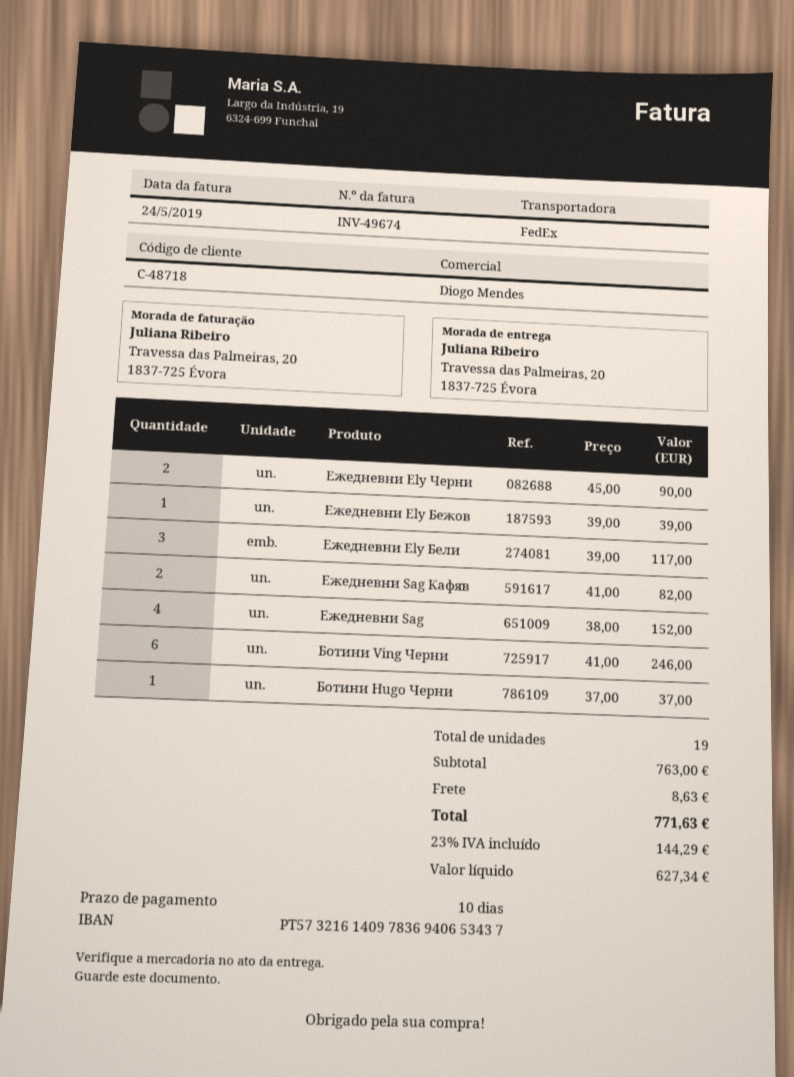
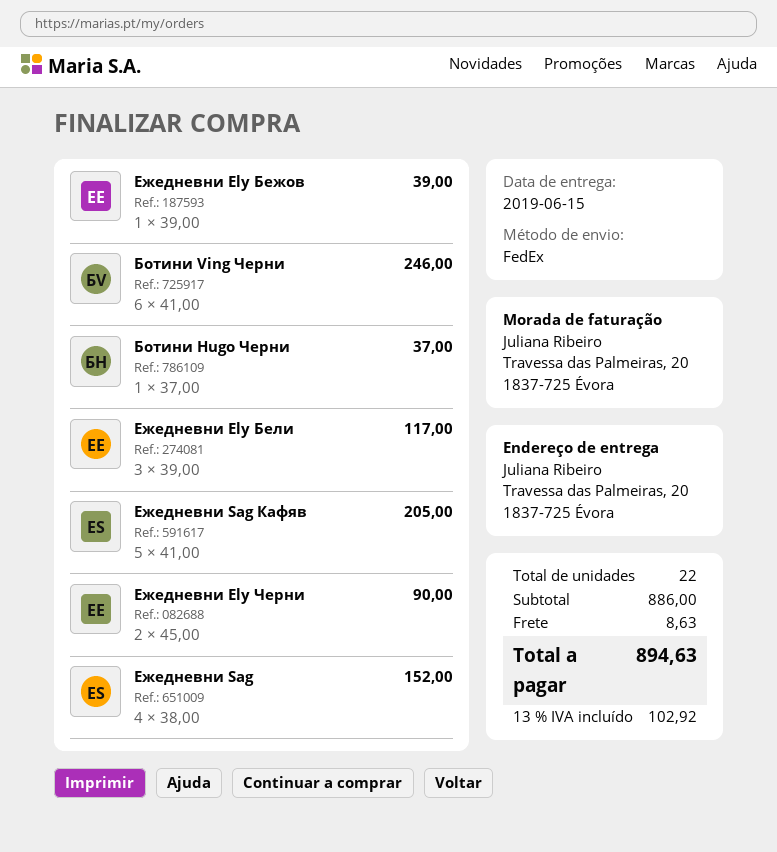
Ежедневни Sag Кафяв: 2 x 41.00 = 82.00 -> 5 x 41.00 = 205.00
total quantity: 19 -> 22
subtotal: 763.00 -> 886.00
tax: 23% = 144.29 -> 13% = 102.92
total: 771.63 -> 894.63

